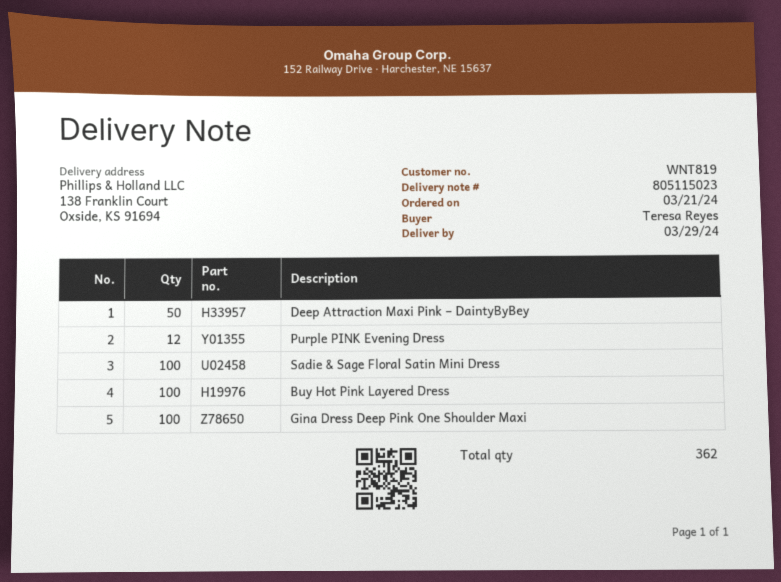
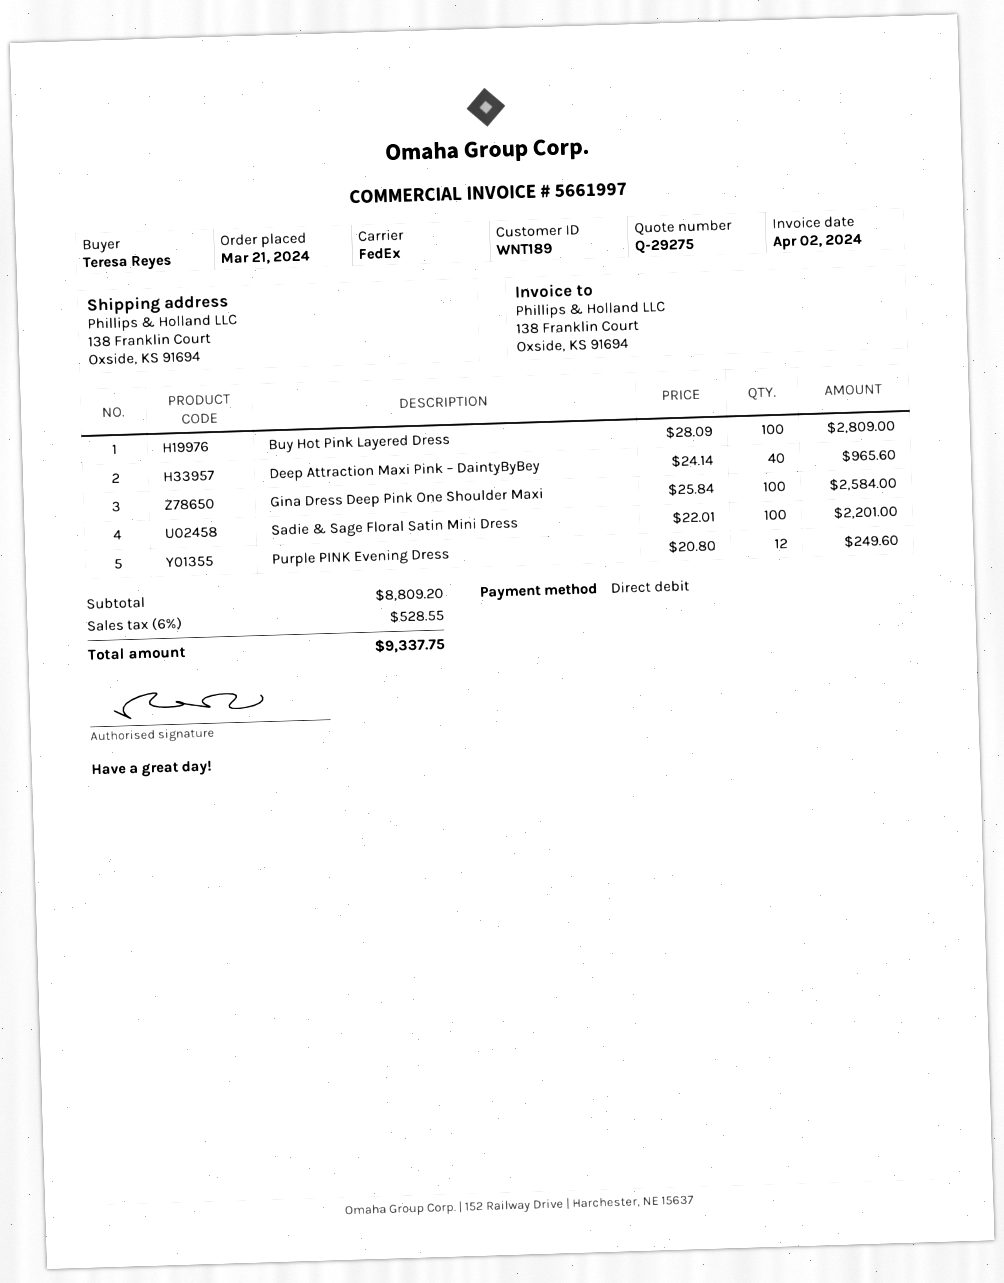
customer number: WNT819 -> WNT189
Deep Attraction Maxi Pink – DaintyByBey: 50 -> 40

